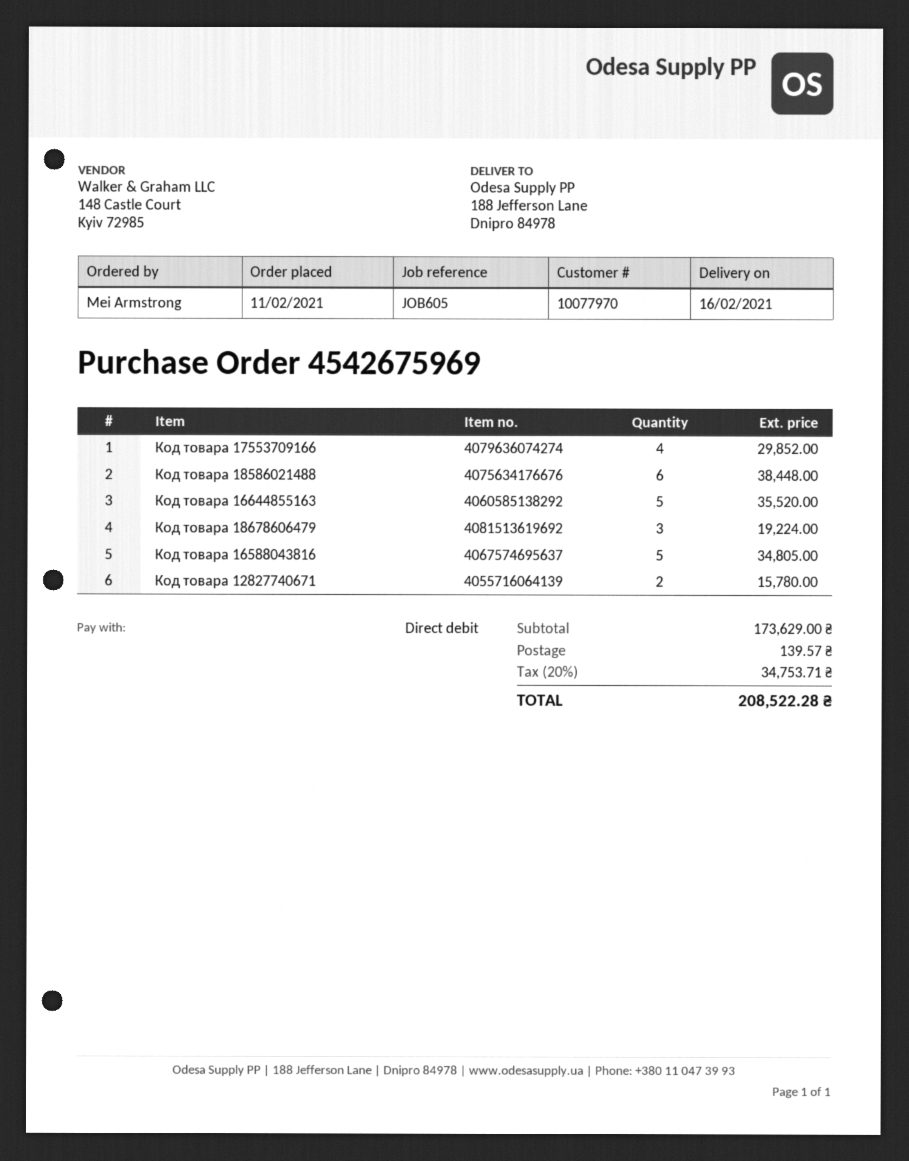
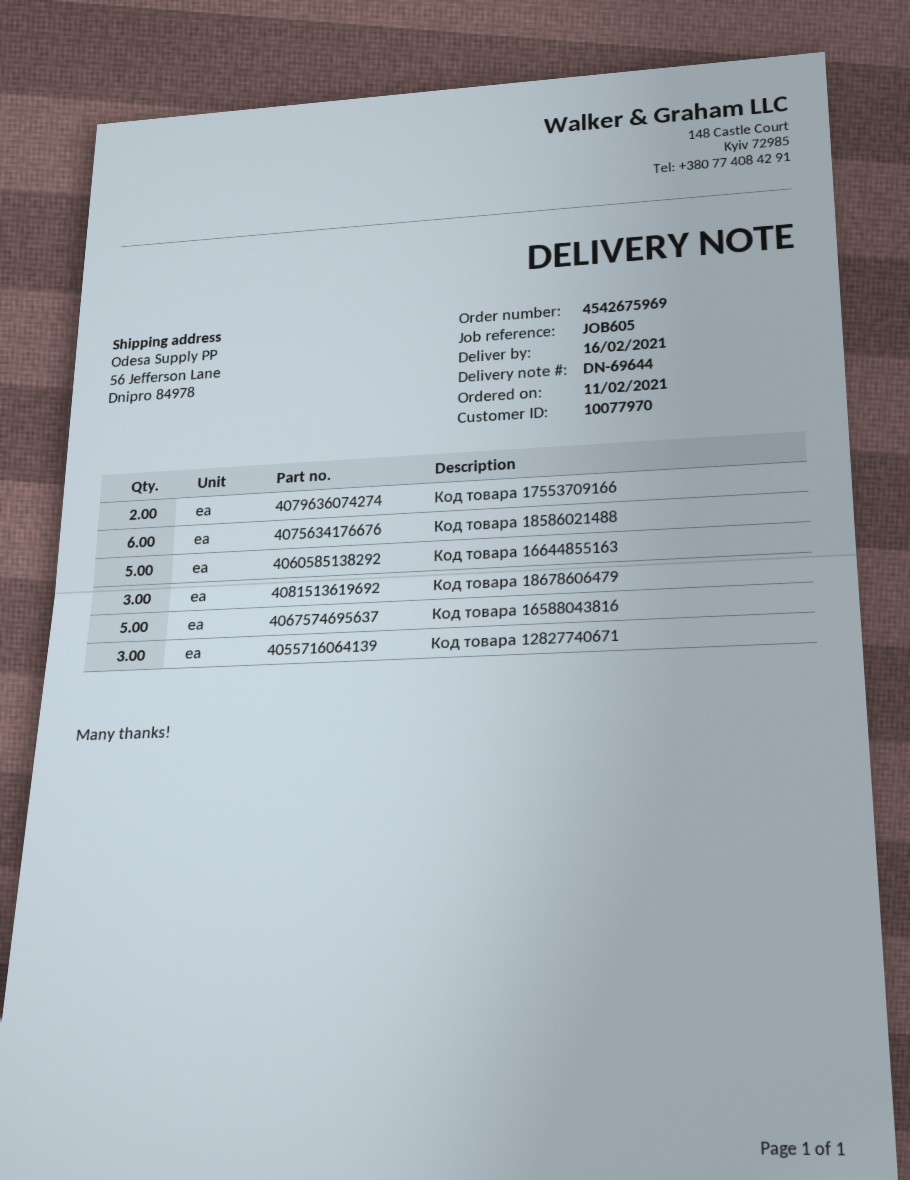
ship to: 188 Jefferson Lane, Dnipro 84978 -> 56 Jefferson Lane, Dnipro 84978
Код товара 17553709166: 4 -> 2
Код товара 12827740671: 2 -> 3

